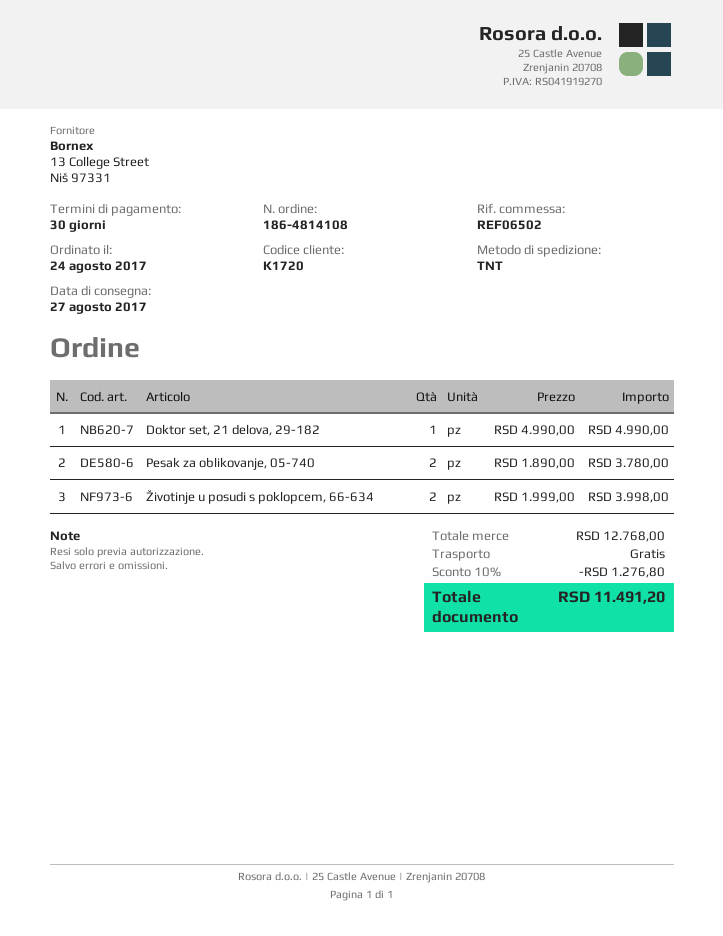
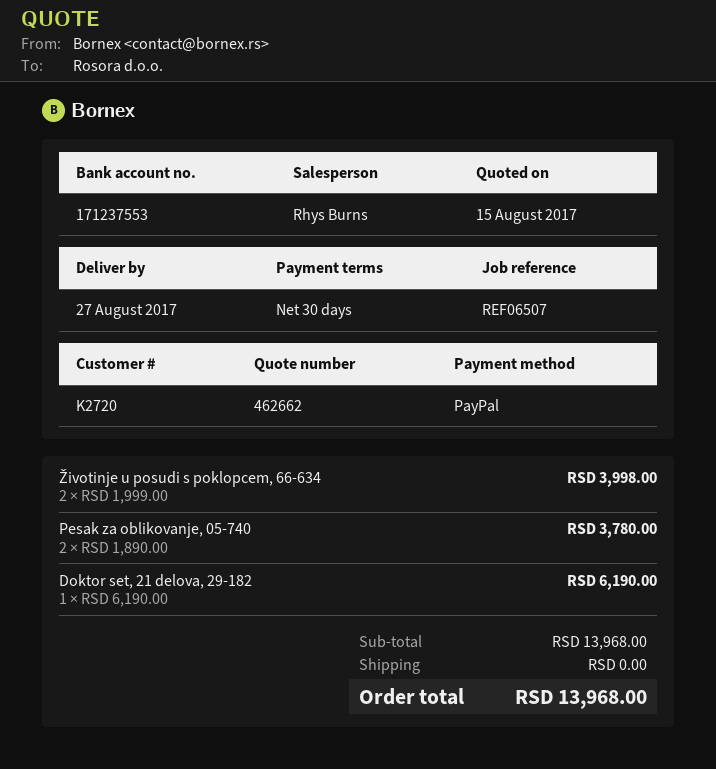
customer number: K1720 -> K2720
reference: REF06502 -> REF06507
Doktor set, 21 delova, 29-182: 1 x 4990.00 = 4990.00 -> 1 x 6190.00 = 6190.00
subtotal: 12768.00 -> 13968.00
discount: 10% = 1276.80 -> none
total: 11491.20 -> 13968.00

